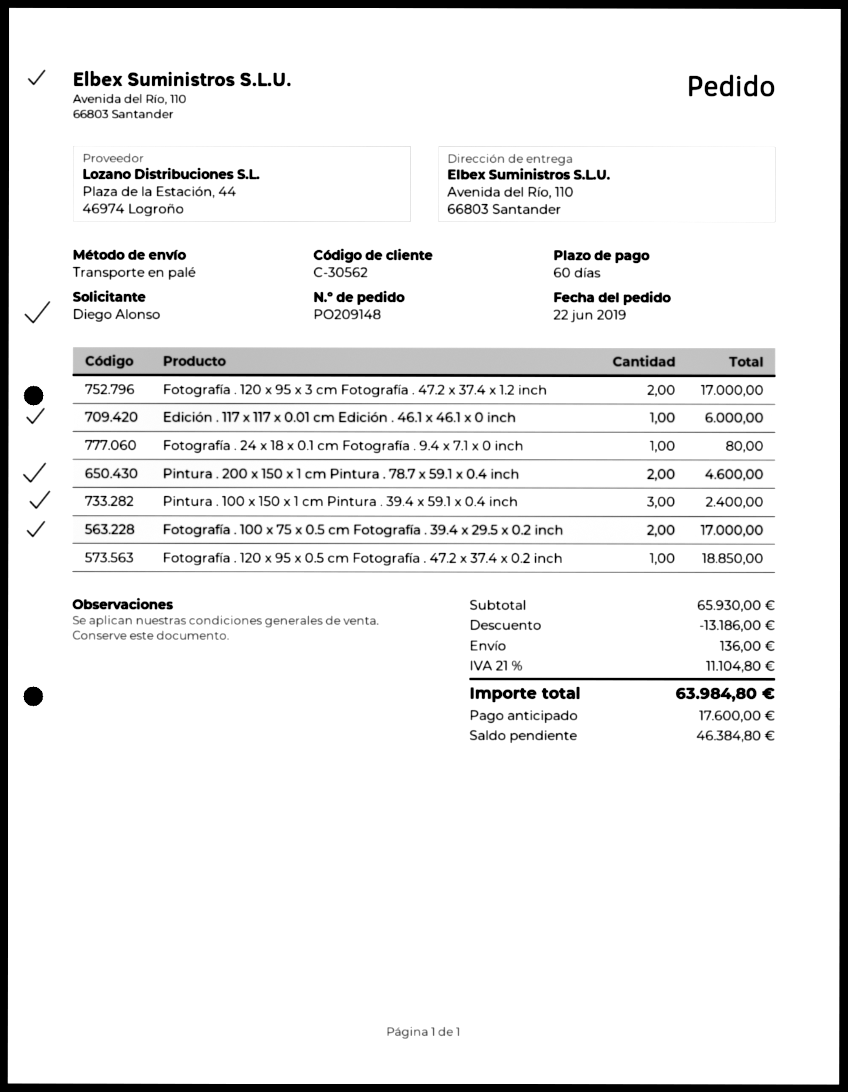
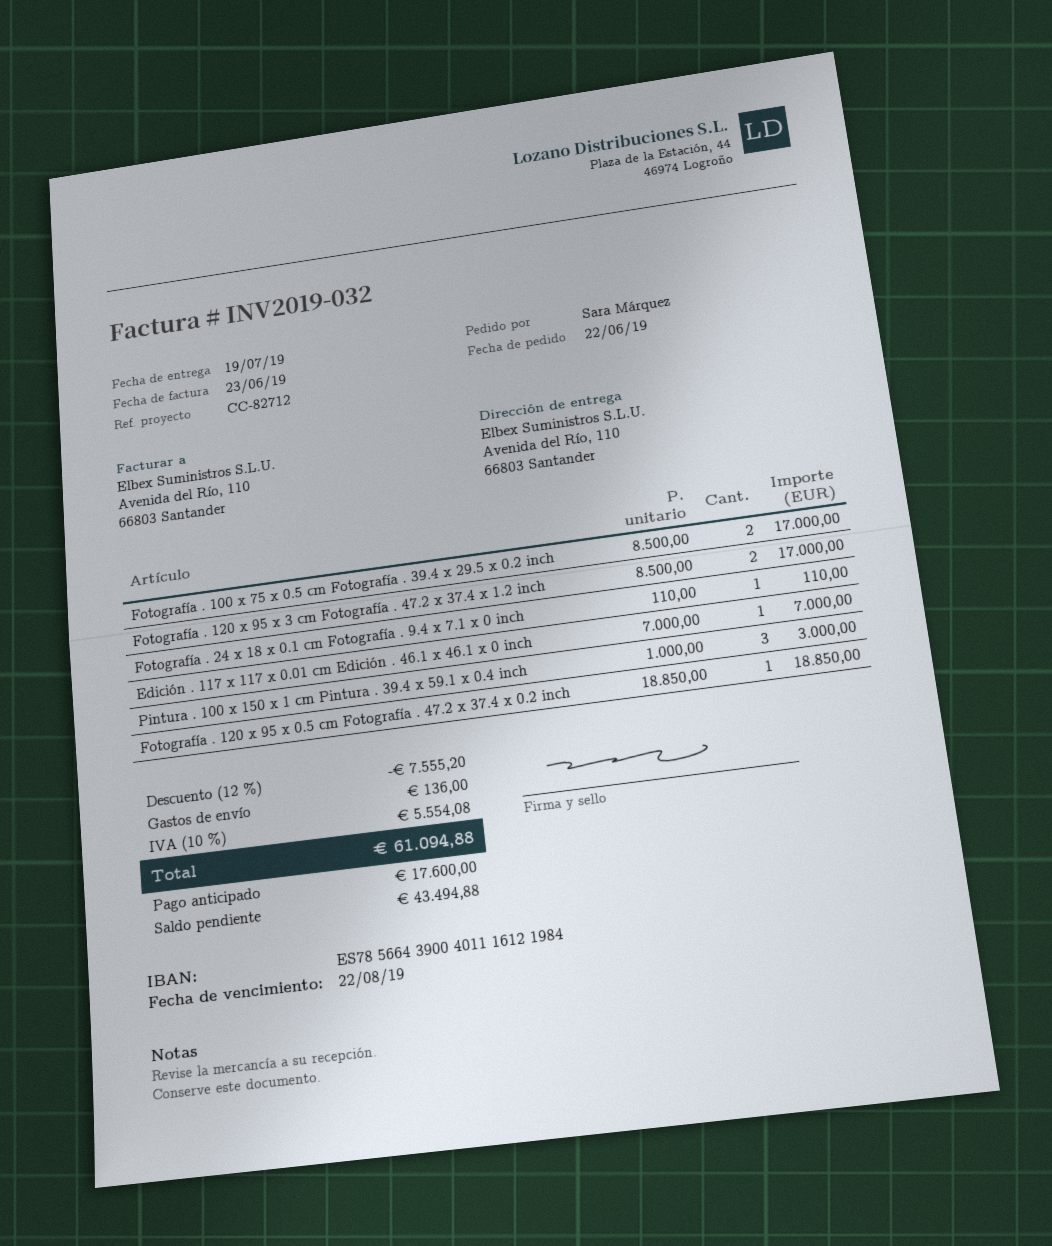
ordered by: Diego Alonso -> Sara Márquez
Edición . 117 x 117 x 0.01 cm Edición . 46.1 x 46.1 x 0 inch: 1 for 6000.00 -> 1 for 7000.00
Fotografía . 24 x 18 x 0.1 cm Fotografía . 9.4 x 7.1 x 0 inch: 1 for 80.00 -> 1 for 110.00
Pintura . 200 x 150 x 1 cm Pintura . 78.7 x 59.1 x 0.4 inch: 2 for 4600.00 -> none
Pintura . 100 x 150 x 1 cm Pintura . 39.4 x 59.1 x 0.4 inch: 3 for 2400.00 -> 3 for 3000.00
discount: 13186.00 -> 7555.20
tax: 21% = 11104.80 -> 10% = 5554.08
total: 63984.80 -> 61094.88
balance: 46384.80 -> 43494.88

